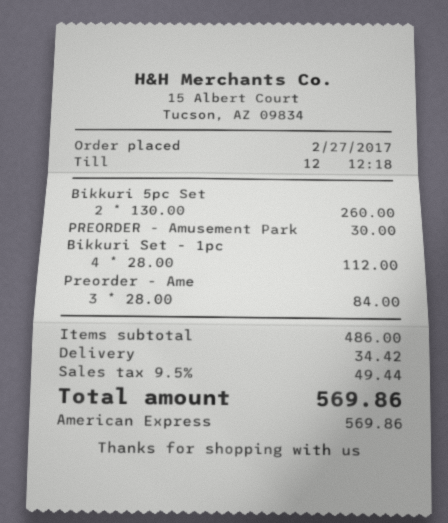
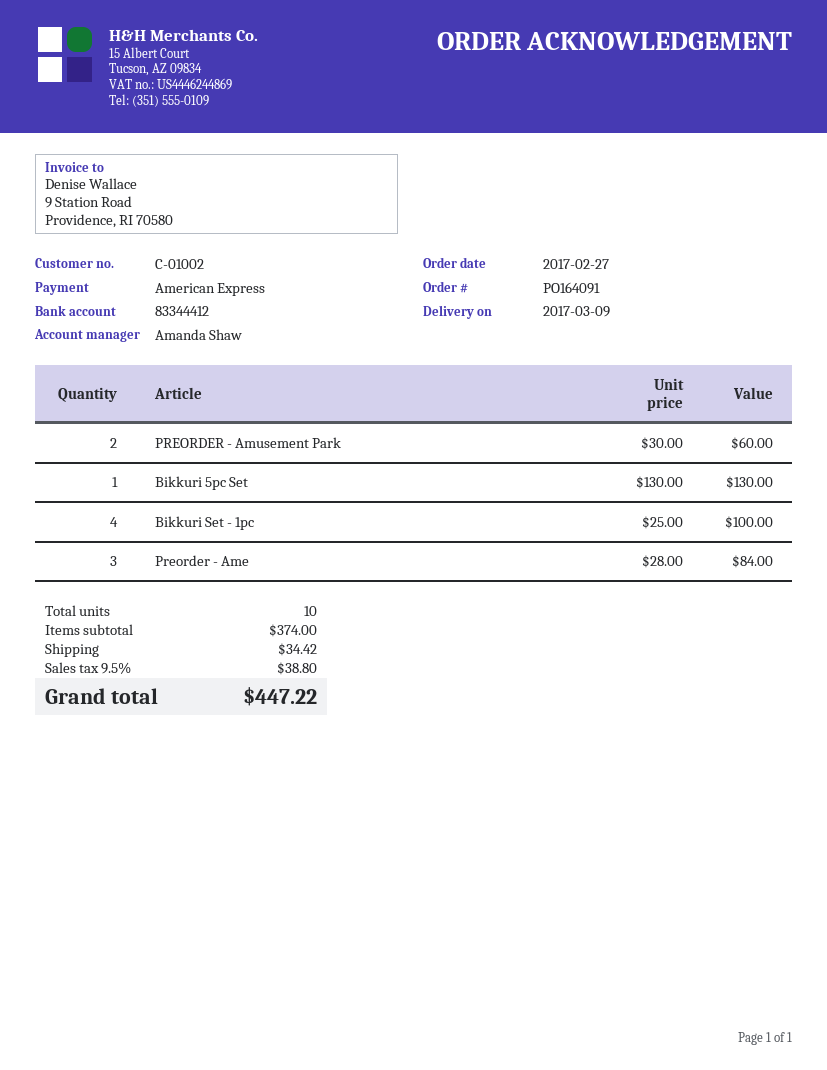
Bikkuri 5pc Set: 2 x 130.00 = 260.00 -> 1 x 130.00 = 130.00
PREORDER - Amusement Park: 1 x 30.00 = 30.00 -> 2 x 30.00 = 60.00
Bikkuri Set - 1pc: 4 x 28.00 = 112.00 -> 4 x 25.00 = 100.00
subtotal: 486.00 -> 374.00
tax: 9.5% = 49.44 -> 9.5% = 38.80
total: 569.86 -> 447.22

